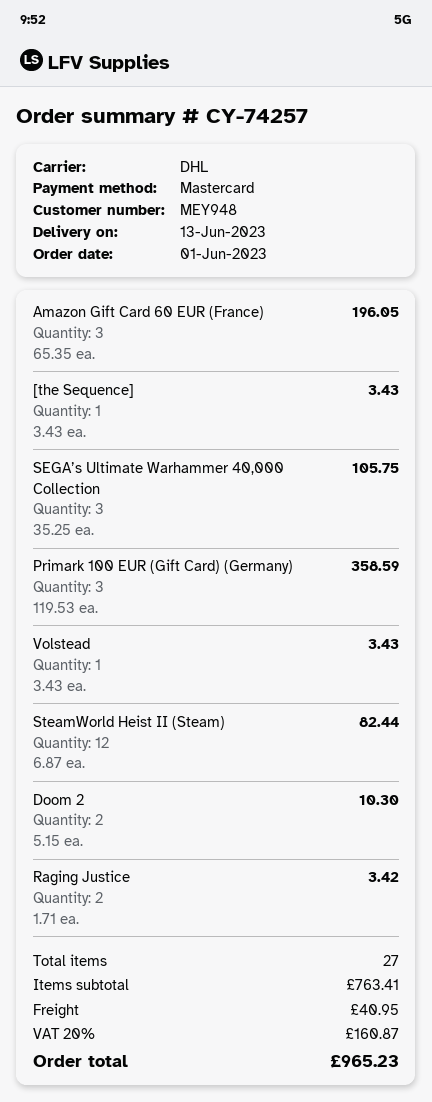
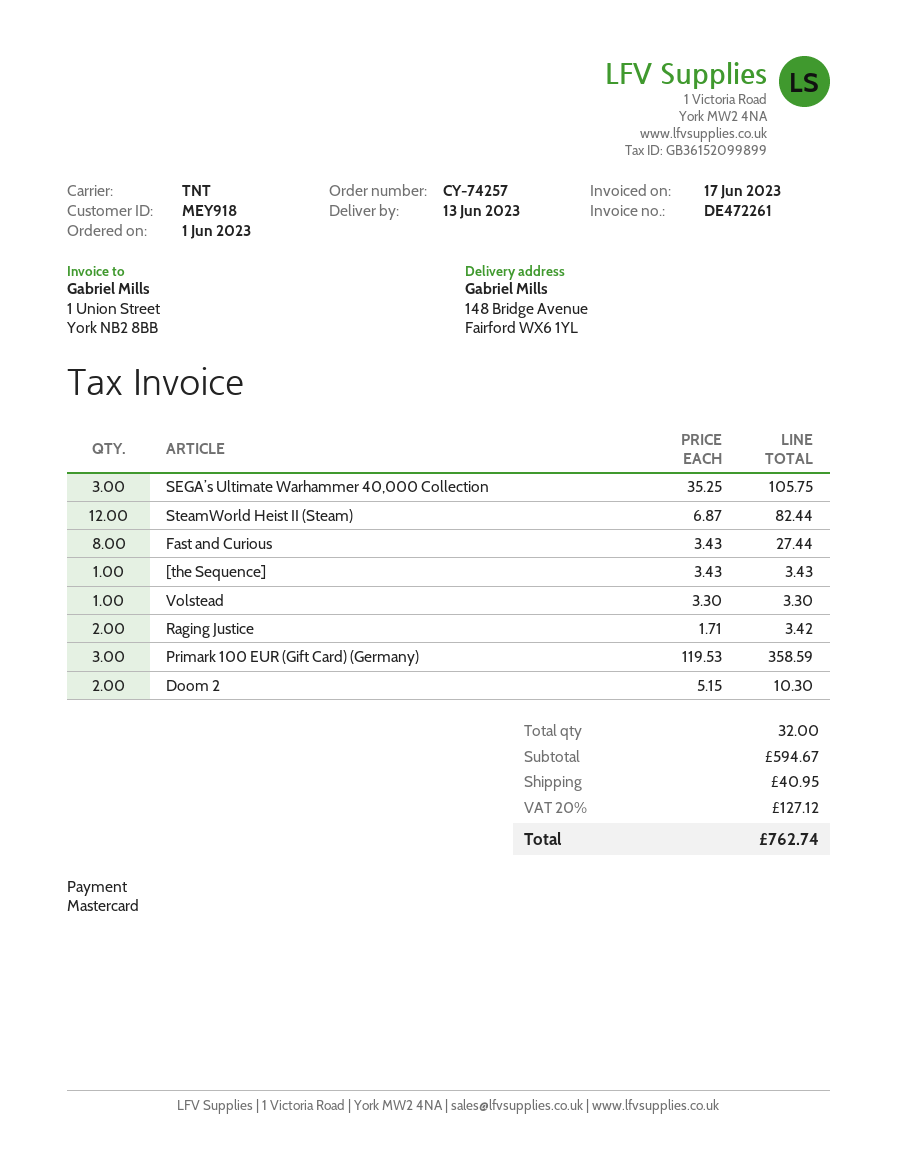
customer number: MEY948 -> MEY918
shipping method: DHL -> TNT
Amazon Gift Card 60 EUR (France): 3 x 65.35 = 196.05 -> none
Volstead: 1 x 3.43 = 3.43 -> 1 x 3.30 = 3.30
Fast and Curious: none -> 8 x 3.43 = 27.44
total quantity: 27 -> 32
subtotal: 763.41 -> 594.67
tax: 20% = 160.87 -> 20% = 127.12
total: 965.23 -> 762.74

